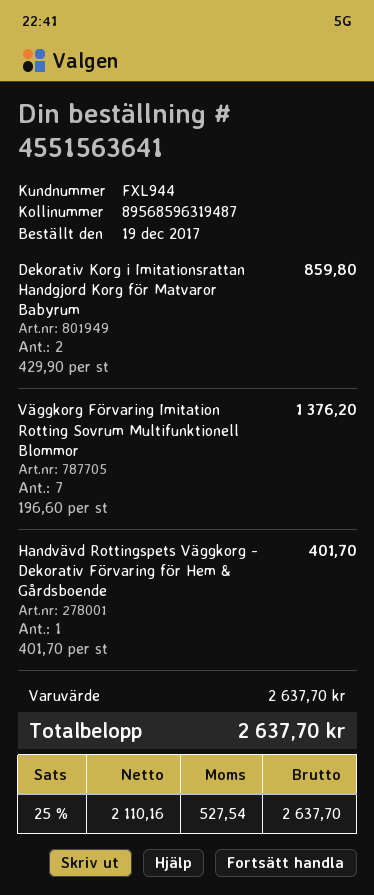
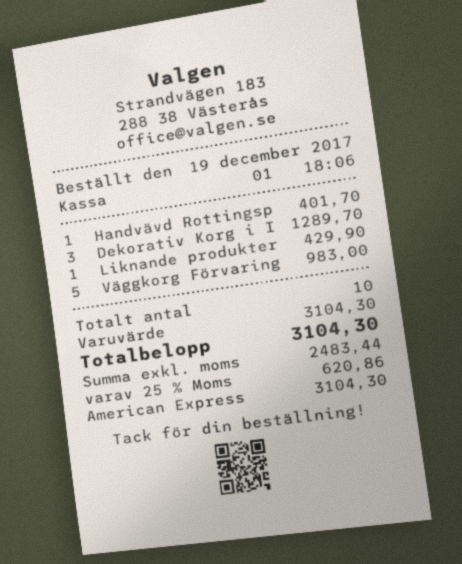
Dekorativ Korg i Imitationsrattan Handgjord Korg för Matvaror Babyrum: 2 for 859.80 -> 3 for 1289.70
Väggkorg Förvaring Imitation Rotting Sovrum Multifunktionell Blommor: 7 for 1376.20 -> 5 for 983.00
Liknande produkter: none -> 1 for 429.90
subtotal: 2637.70 -> 3104.30
net: 2110.16 -> 2483.44
tax: 25% = 527.54 -> 25% = 620.86
total: 2637.70 -> 3104.30

